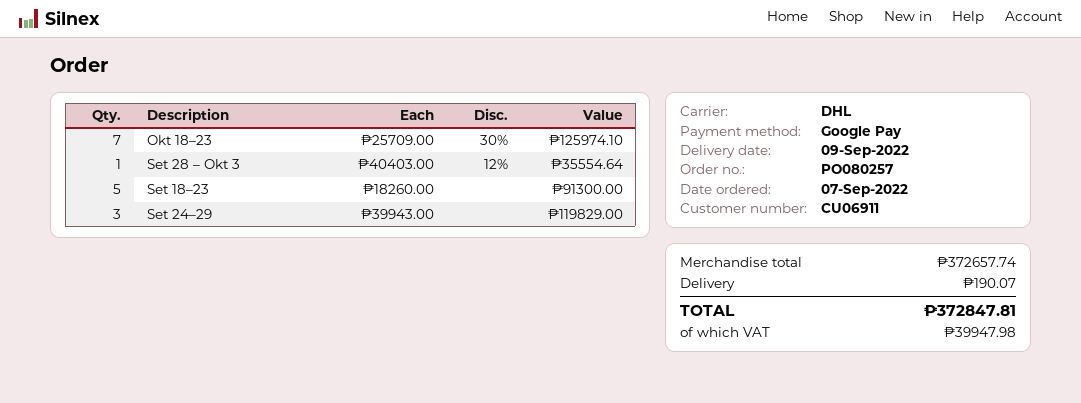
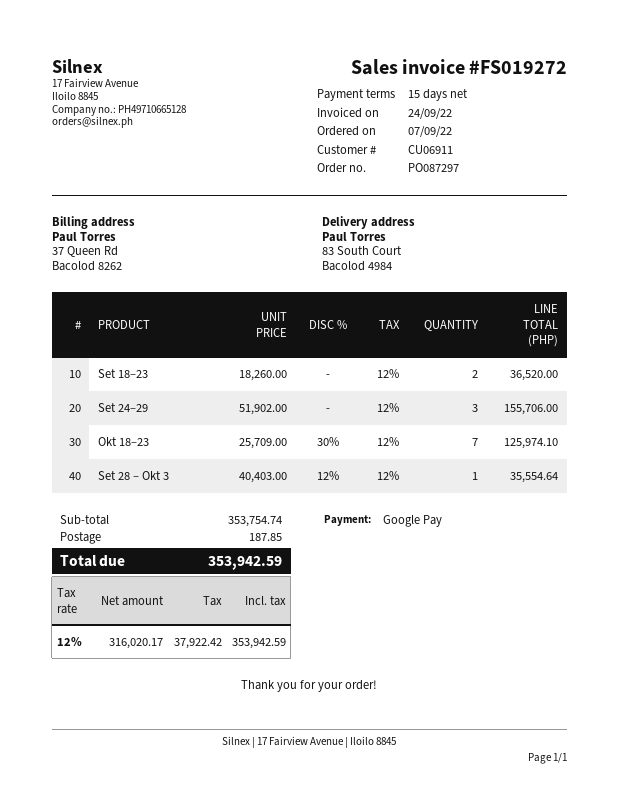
order number: PO080257 -> PO087297
Set 18–23: 5 x 18260.00 = 91300.00 -> 2 x 18260.00 = 36520.00
Set 24–29: 3 x 39943.00 = 119829.00 -> 3 x 51902.00 = 155706.00
subtotal: 372657.74 -> 353754.74
shipping: 190.07 -> 187.85
tax: 39947.98 -> 37922.42
total: 372847.81 -> 353942.59

